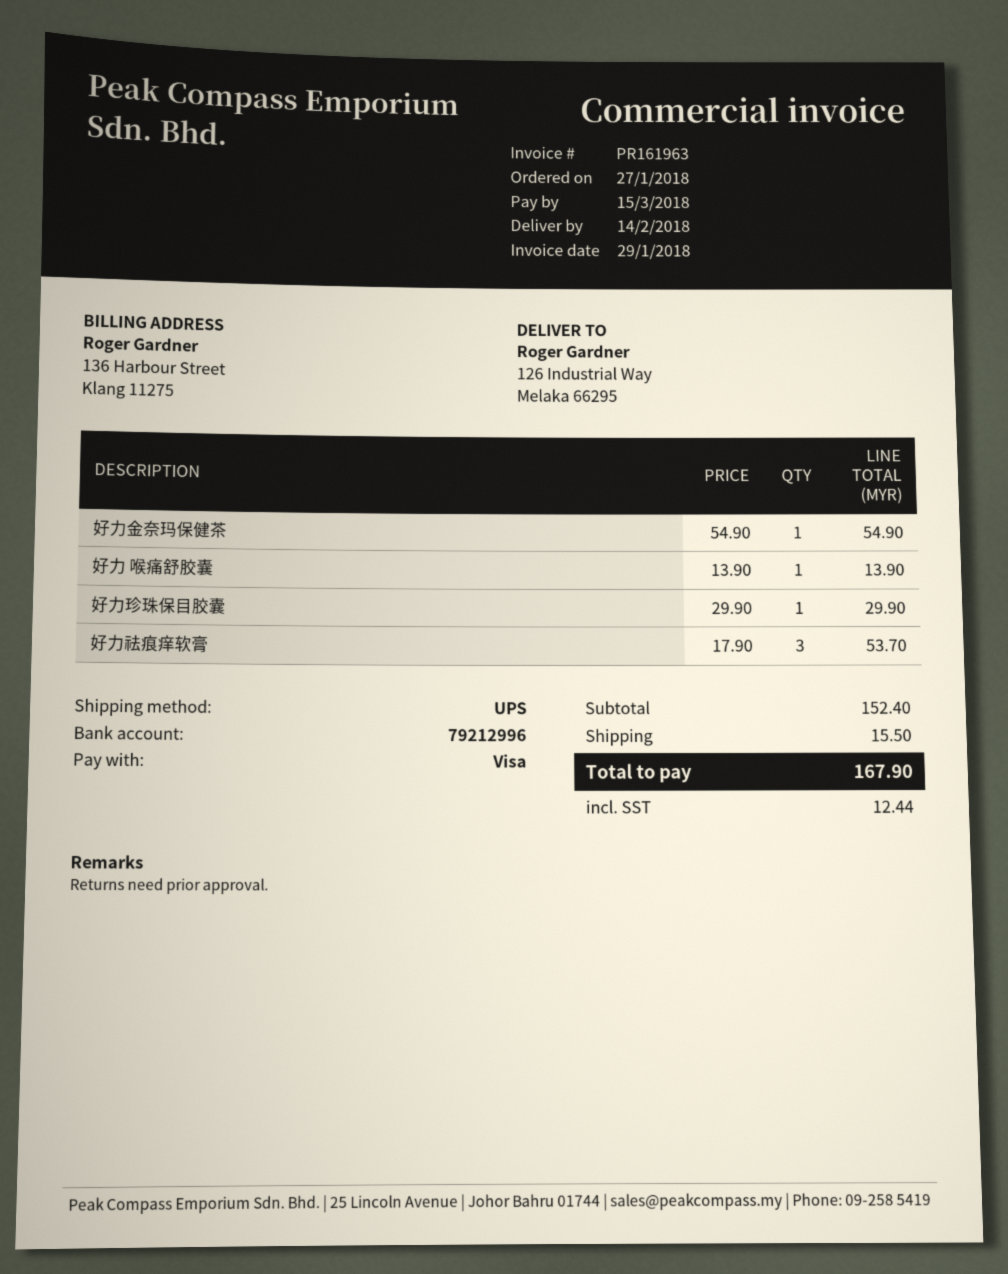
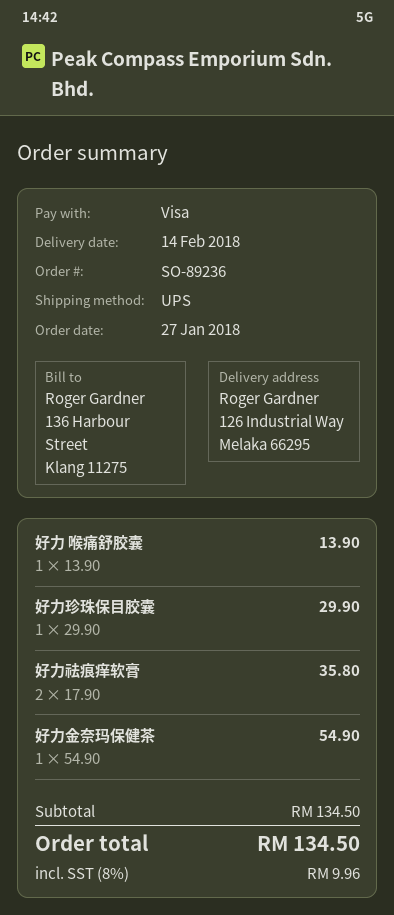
好力祛痕痒软膏: 3 x 17.90 = 53.70 -> 2 x 17.90 = 35.80
subtotal: 152.40 -> 134.50
shipping: 15.50 -> none
tax: 12.44 -> 9.96
total: 167.90 -> 134.50

